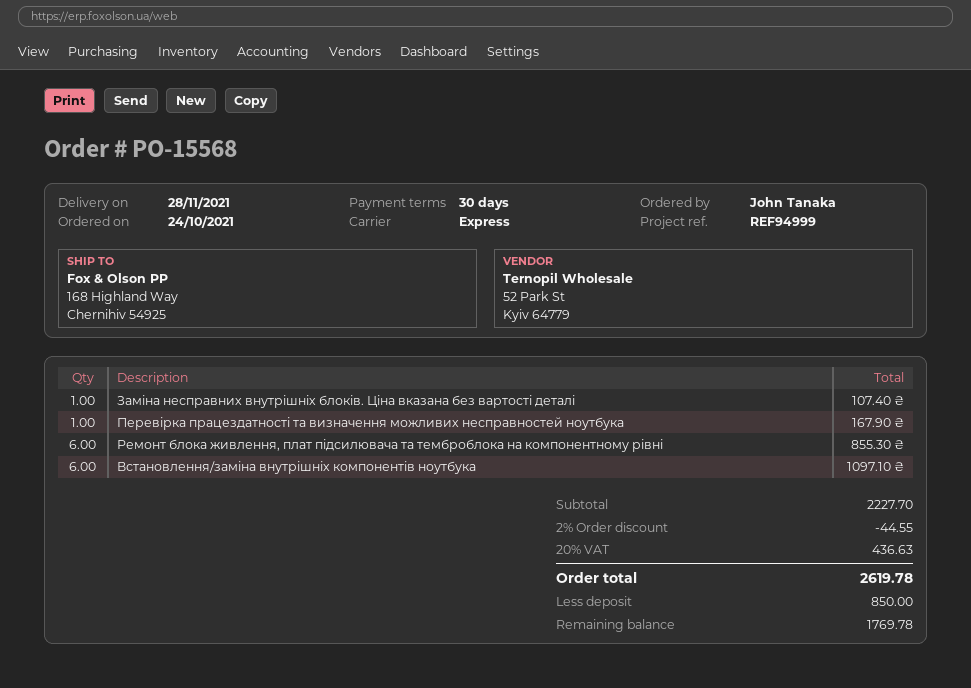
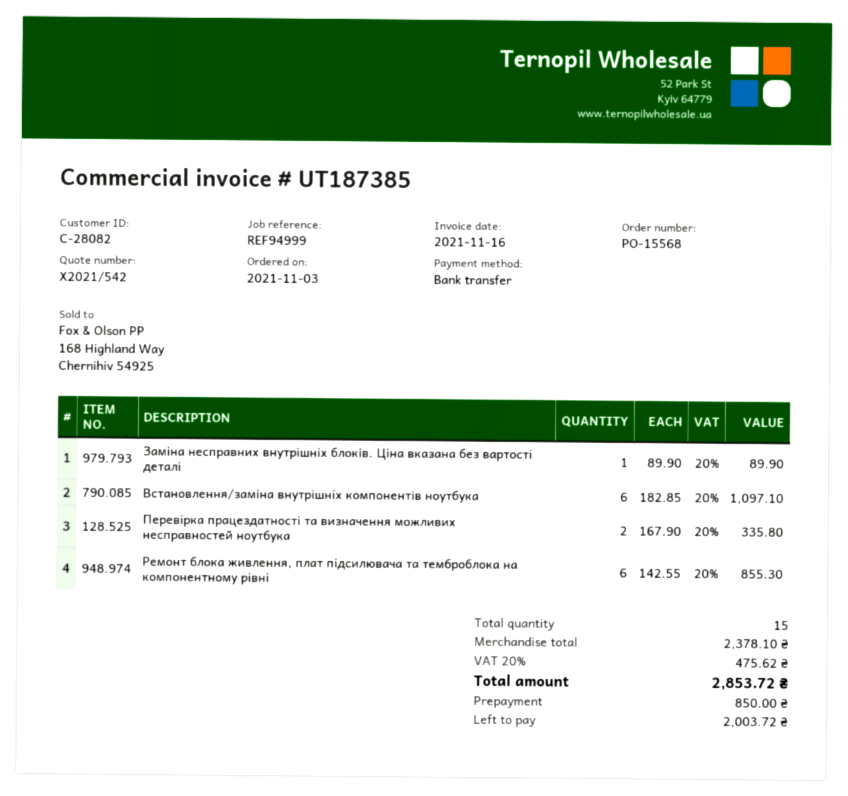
order date: 2021-10-24 -> 2021-11-03
Заміна несправних внутрішніх блоків. Ціна вказана без вартості деталі: 1 for 107.40 -> 1 for 89.90
Перевірка працездатності та визначення можливих несправностей ноутбука: 1 for 167.90 -> 2 for 335.80
subtotal: 2227.70 -> 2378.10
discount: 2% = 44.55 -> none
tax: 20% = 436.63 -> 20% = 475.62
total: 2619.78 -> 2853.72
balance: 1769.78 -> 2003.72

